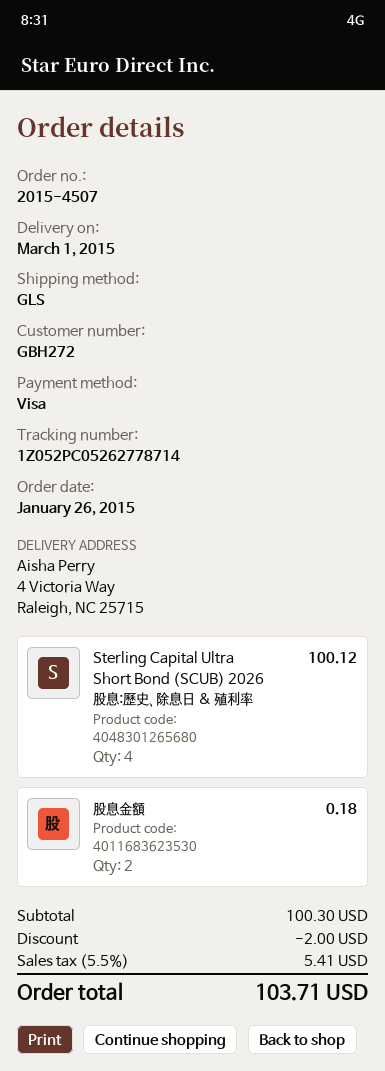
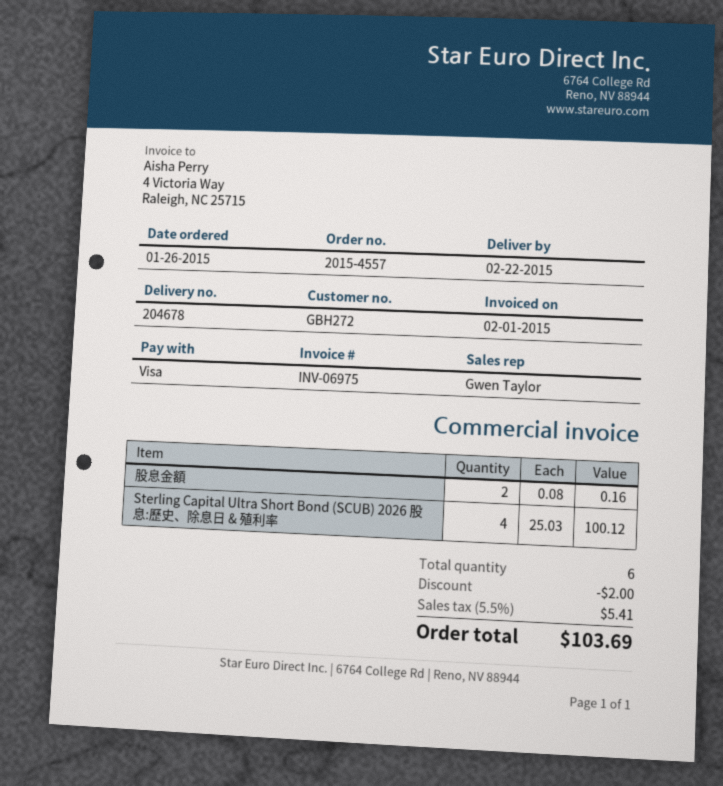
order number: 2015-4507 -> 2015-4557
delivery date: 2015-03-01 -> 2015-02-22
股息金額: 2 for 0.18 -> 2 for 0.16
total: 103.71 -> 103.69

